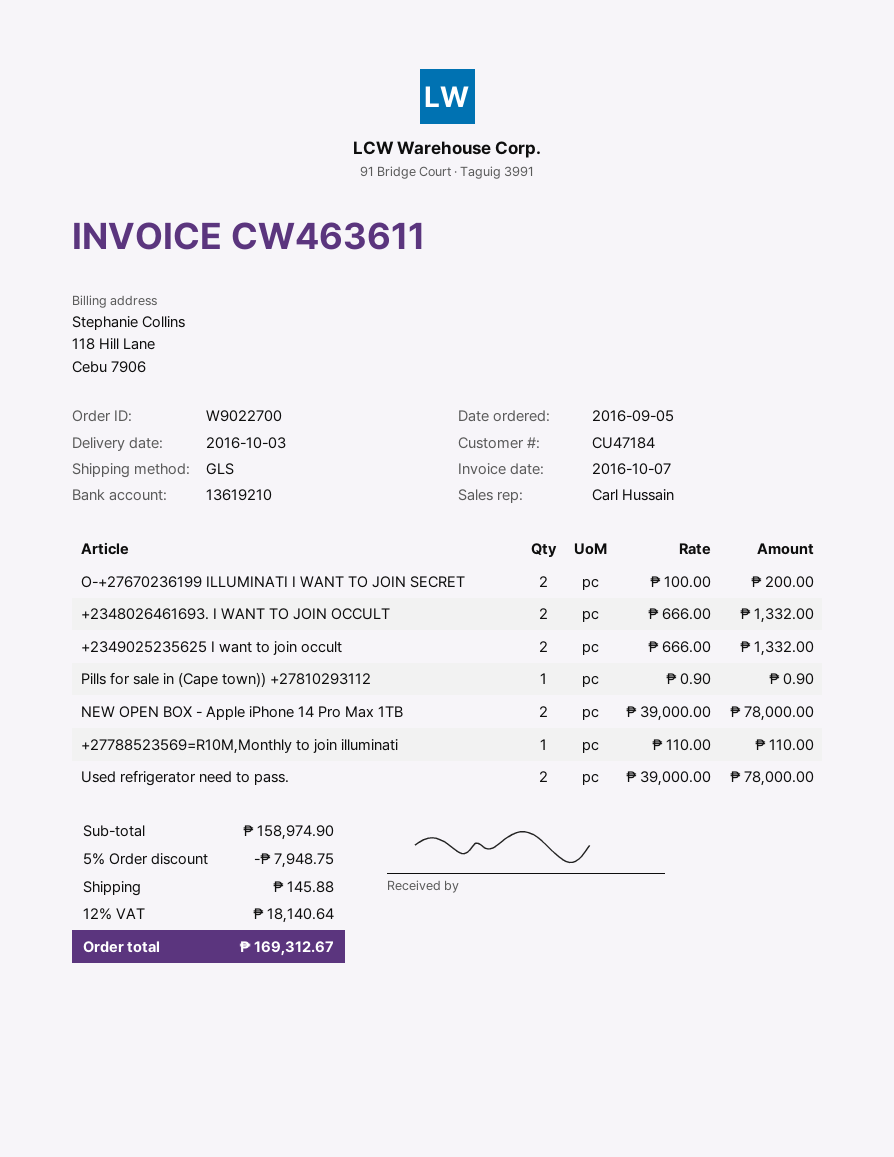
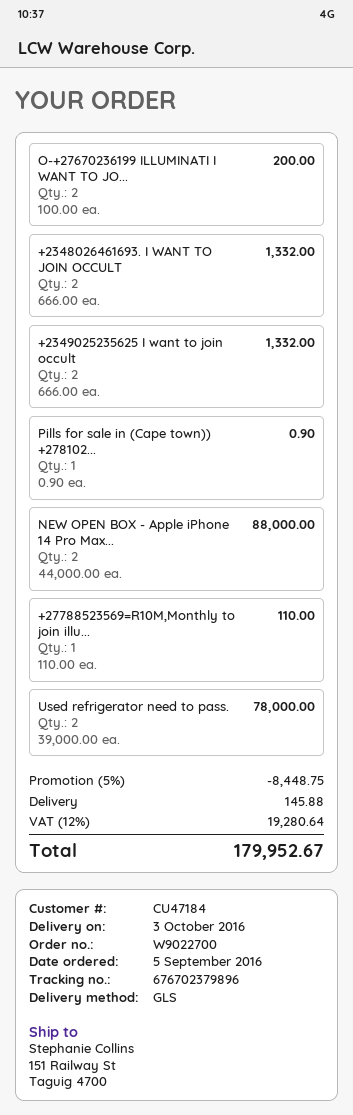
NEW OPEN BOX - Apple iPhone 14 Pro Max 1TB: 2 x 39000.00 = 78000.00 -> 2 x 44000.00 = 88000.00
discount: 5% = 7948.75 -> 5% = 8448.75
tax: 12% = 18140.64 -> 12% = 19280.64
total: 169312.67 -> 179952.67

